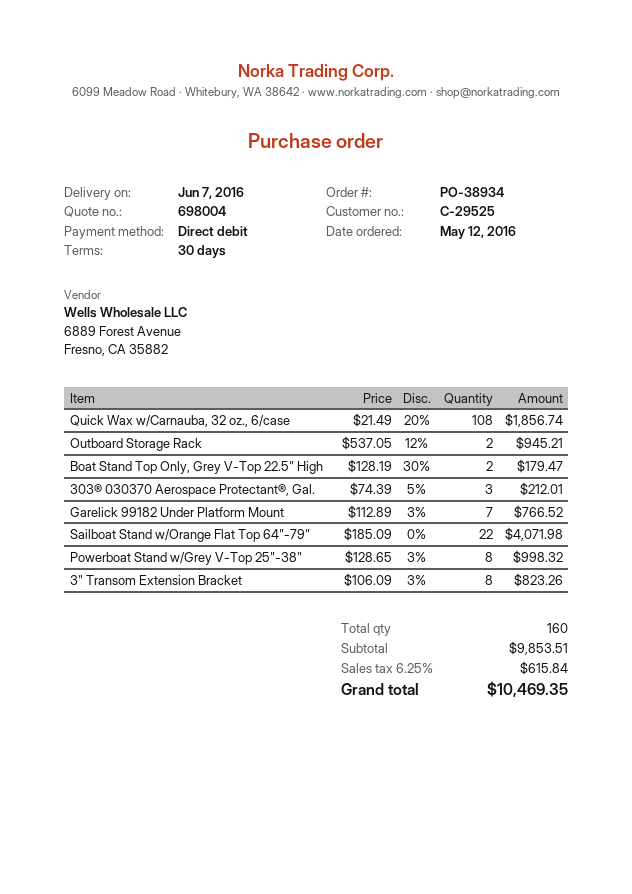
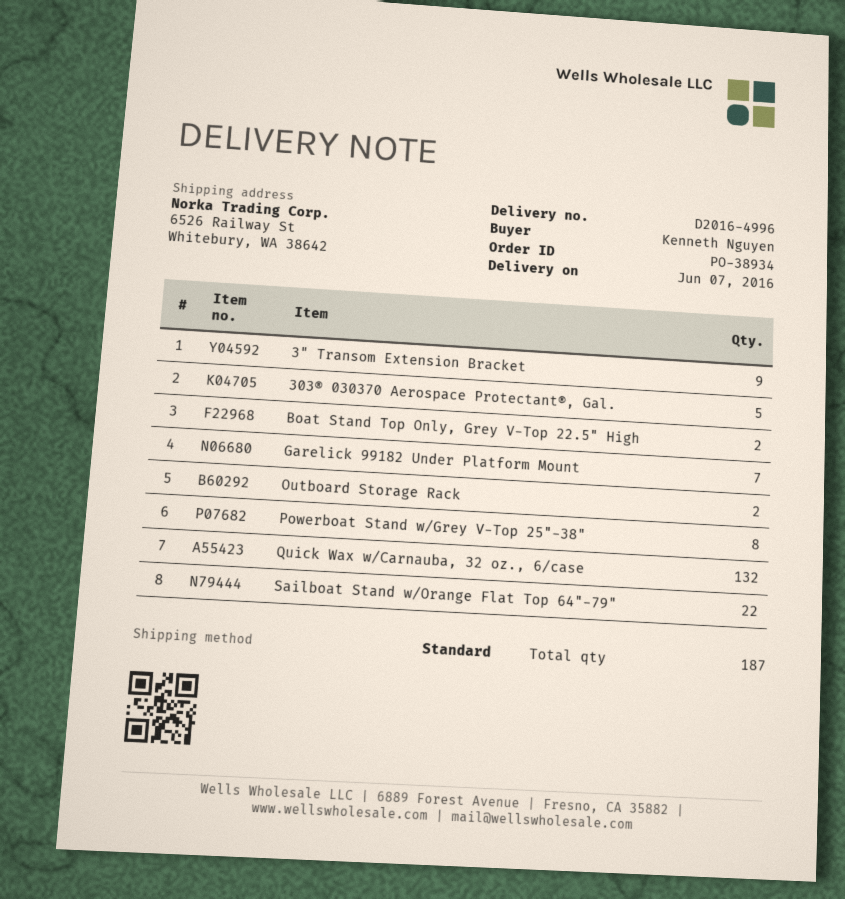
Quick Wax w/Carnauba, 32 oz., 6/case: 108 -> 132
303® 030370 Aerospace Protectant®, Gal.: 3 -> 5
3" Transom Extension Bracket: 8 -> 9
total quantity: 160 -> 187

